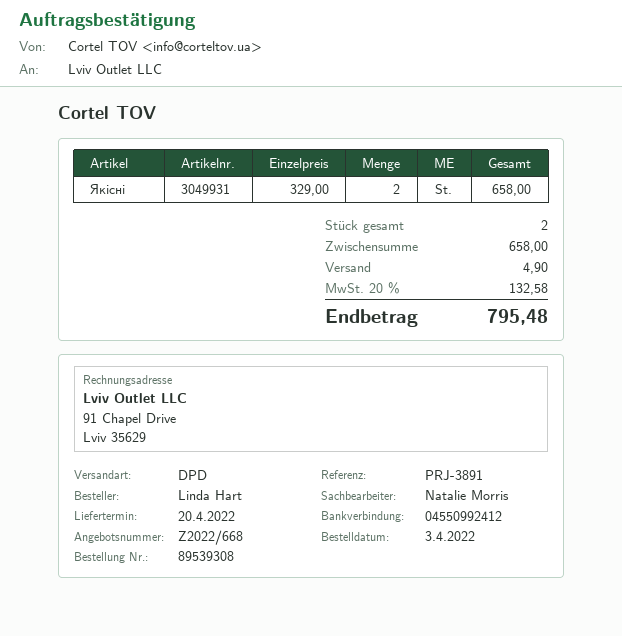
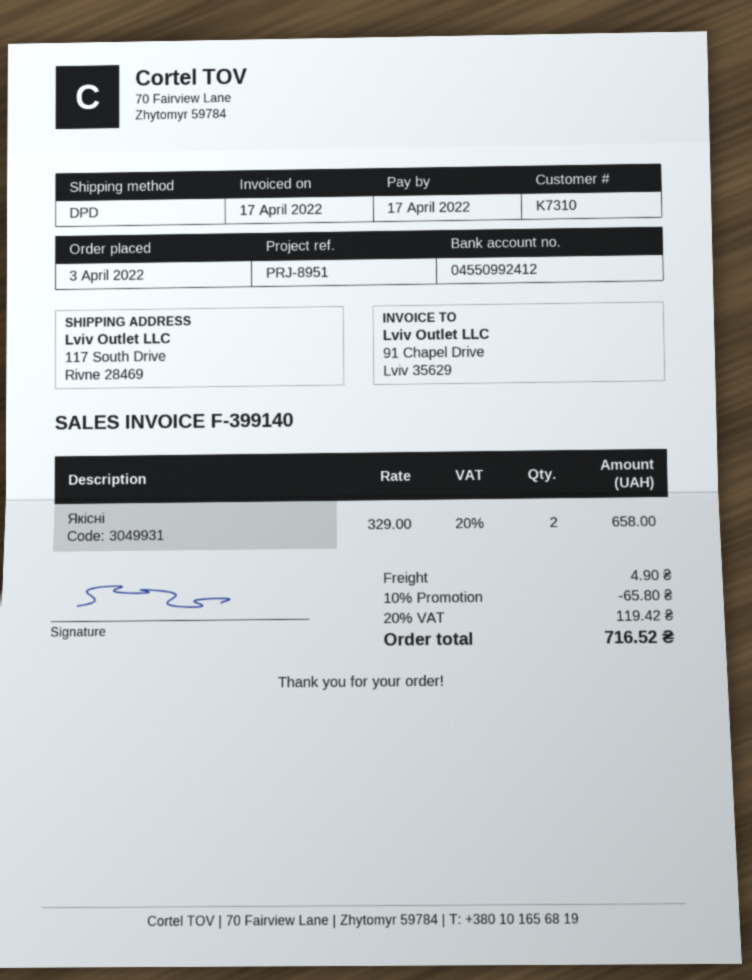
reference: PRJ-3891 -> PRJ-8951
discount: none -> 10% = 65.80
tax: 20% = 132.58 -> 20% = 119.42
total: 795.48 -> 716.52

